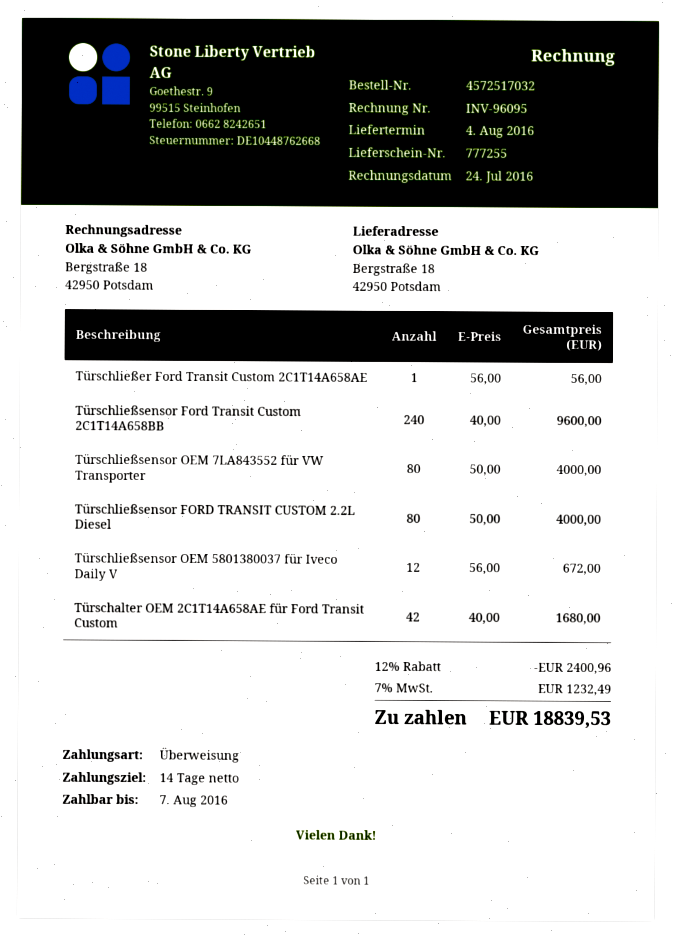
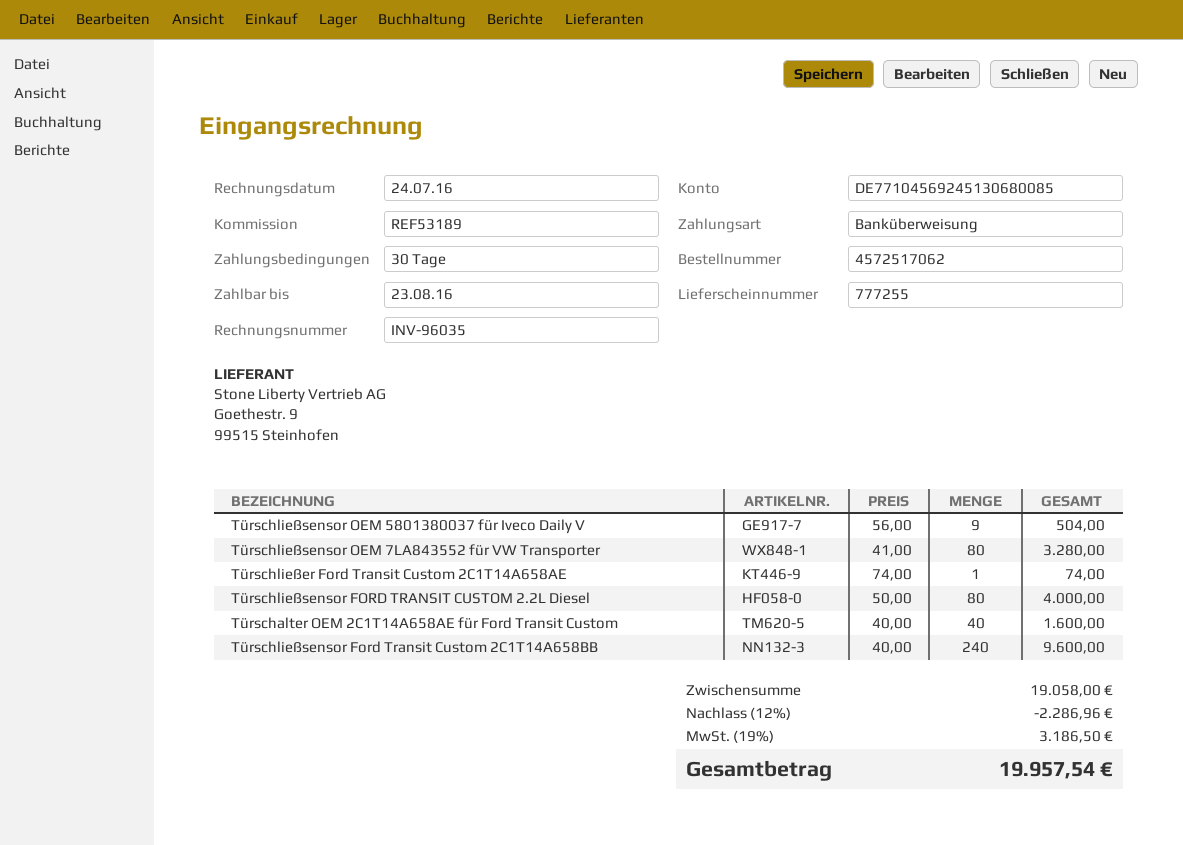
order number: 4572517032 -> 4572517062
invoice number: INV-96095 -> INV-96035
payment terms: 14 days -> 30 days
due date: 2016-08-07 -> 2016-08-23
Türschließer Ford Transit Custom 2C1T14A658AE: 1 x 56.00 = 56.00 -> 1 x 74.00 = 74.00
Türschließsensor OEM 7LA843552 für VW Transporter: 80 x 50.00 = 4000.00 -> 80 x 41.00 = 3280.00
Türschließsensor OEM 5801380037 für Iveco Daily V: 12 x 56.00 = 672.00 -> 9 x 56.00 = 504.00
Türschalter OEM 2C1T14A658AE für Ford Transit Custom: 42 x 40.00 = 1680.00 -> 40 x 40.00 = 1600.00
discount: 12% = 2400.96 -> 12% = 2286.96
tax: 7% = 1232.49 -> 19% = 3186.50
total: 18839.53 -> 19957.54

